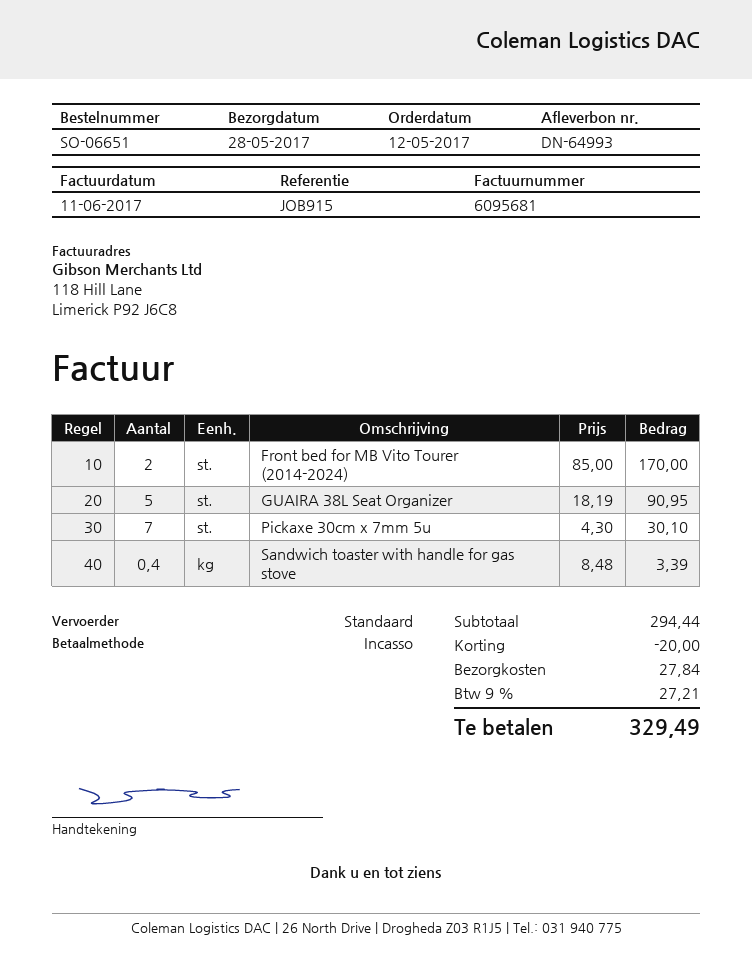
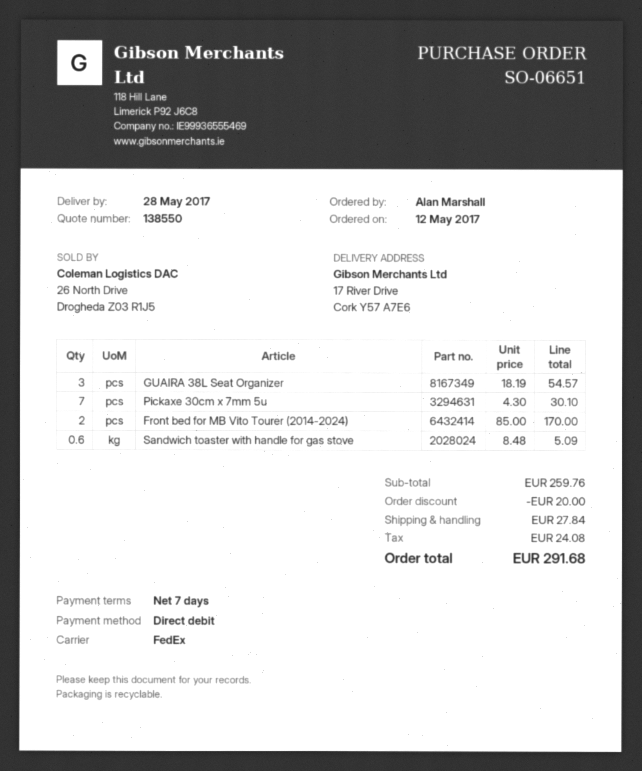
shipping method: standard -> FedEx
GUAIRA 38L Seat Organizer: 5 x 18.19 = 90.95 -> 3 x 18.19 = 54.57
Sandwich toaster with handle for gas stove: 0.4 x 8.48 = 3.39 -> 0.6 x 8.48 = 5.09
subtotal: 294.44 -> 259.76
tax: 27.21 -> 24.08
total: 329.49 -> 291.68

